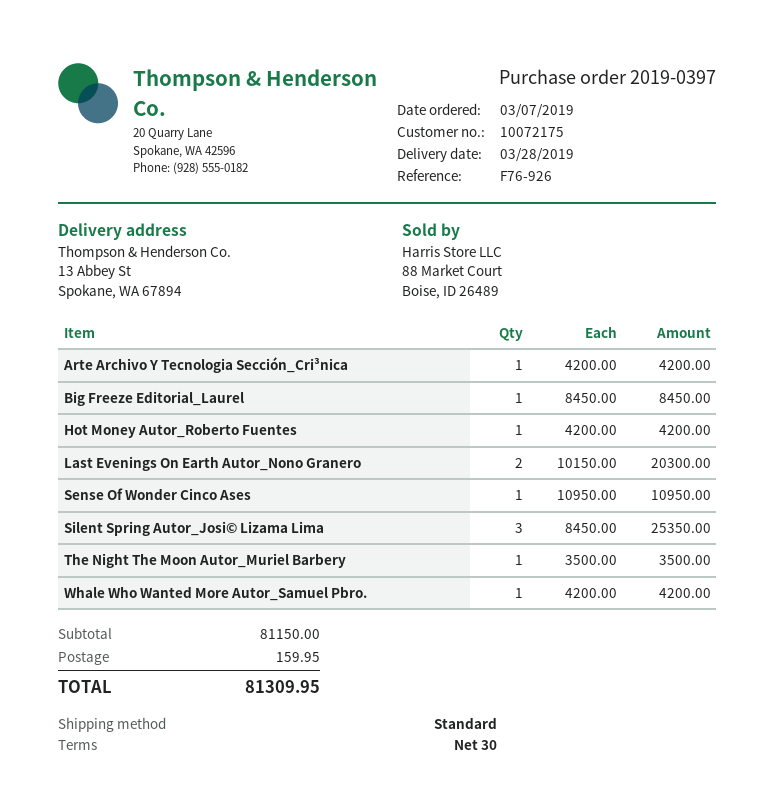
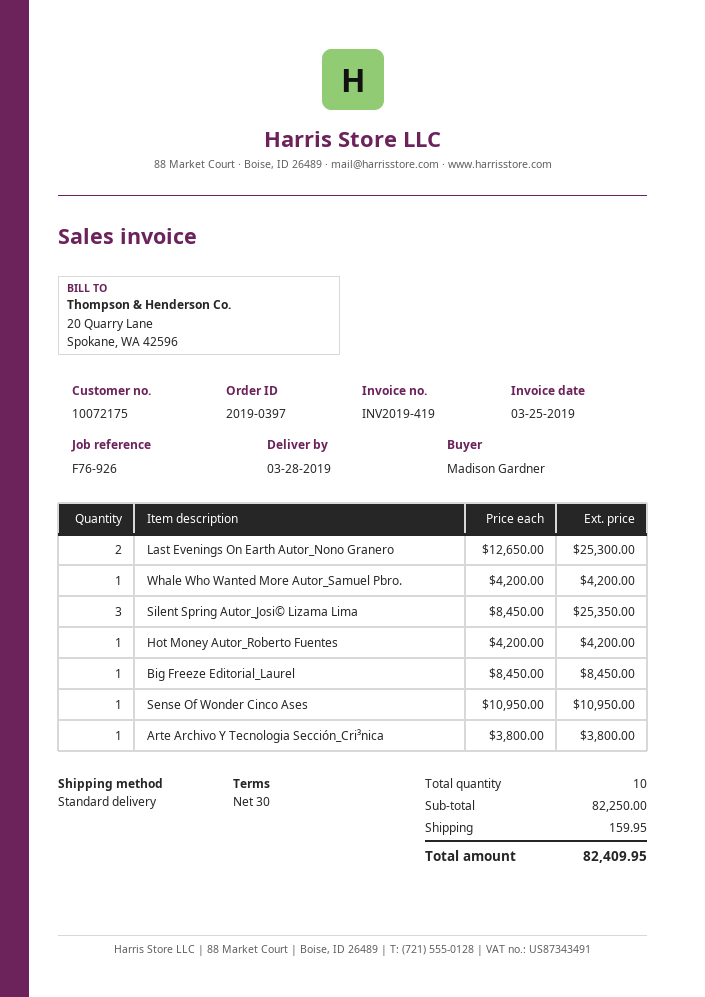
Arte Archivo Y Tecnologia Sección_Cri³nica: 1 x 4200.00 = 4200.00 -> 1 x 3800.00 = 3800.00
Last Evenings On Earth Autor_Nono Granero: 2 x 10150.00 = 20300.00 -> 2 x 12650.00 = 25300.00
The Night The Moon Autor_Muriel Barbery: 1 x 3500.00 = 3500.00 -> none
subtotal: 81150.00 -> 82250.00
total: 81309.95 -> 82409.95

